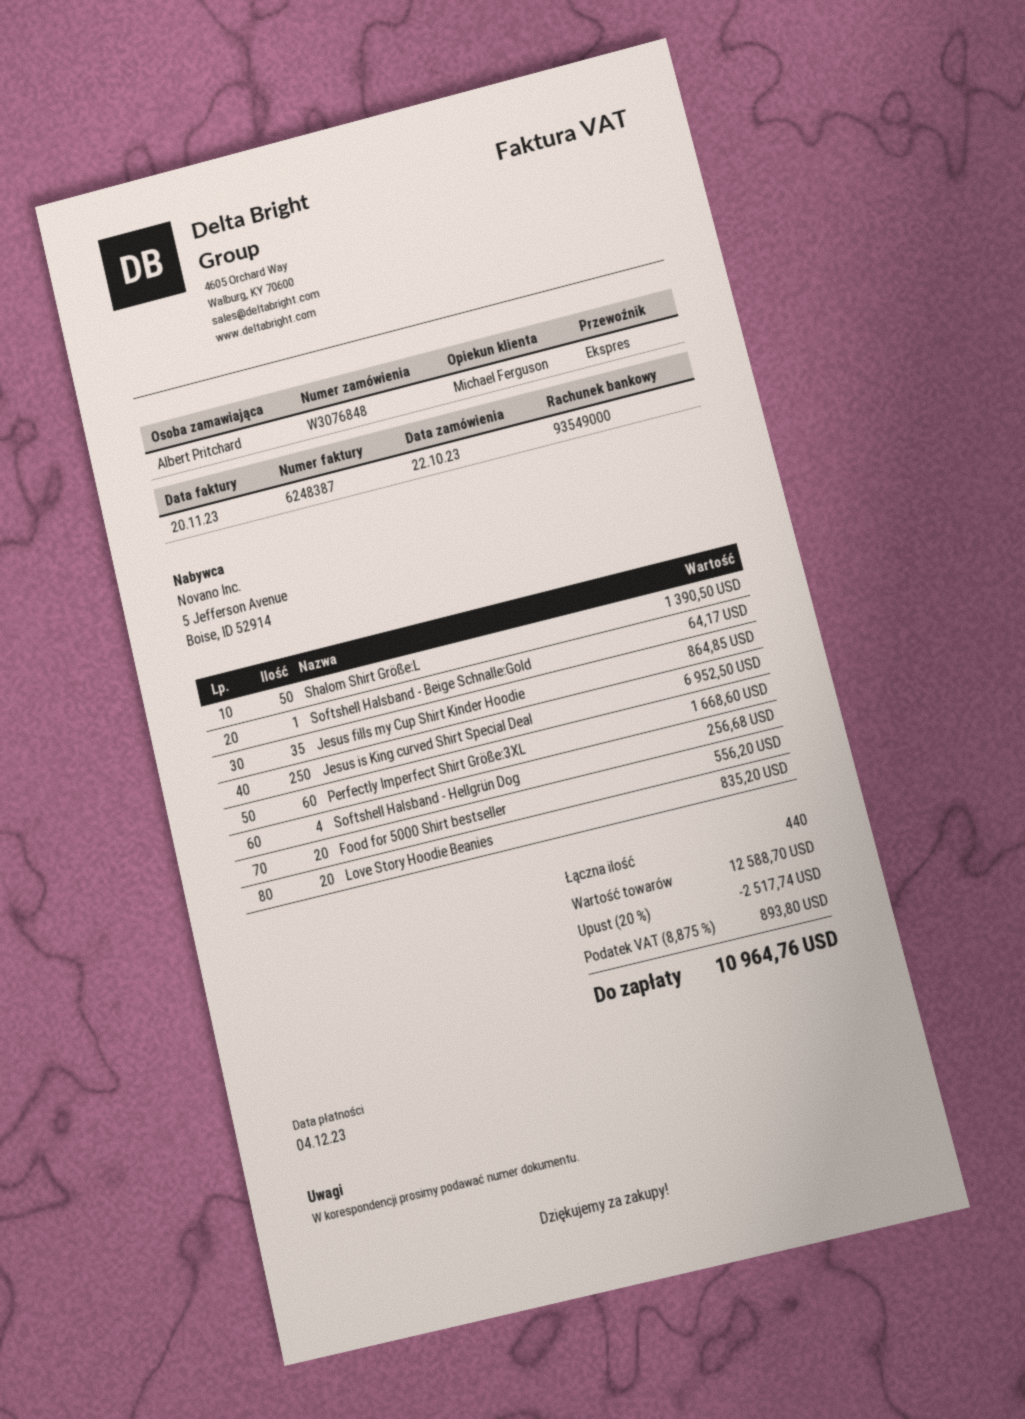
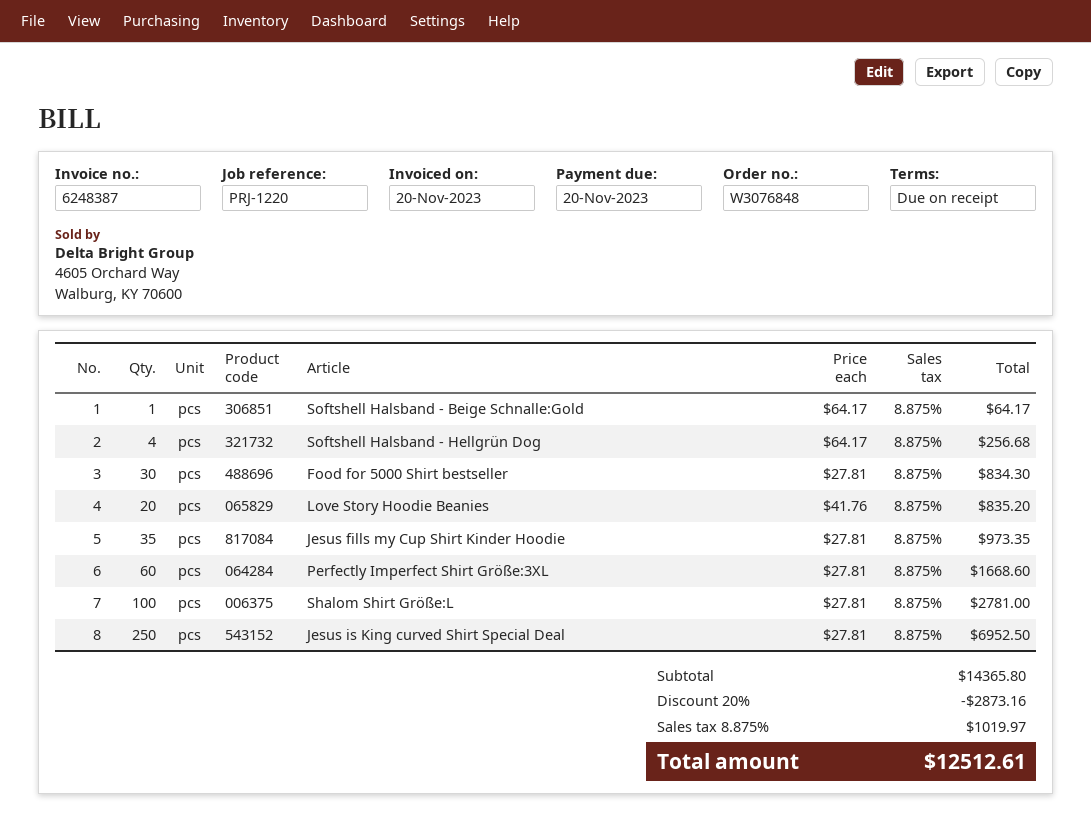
due date: 2023-12-04 -> 2023-11-20
Shalom Shirt Größe:L: 50 for 1390.50 -> 100 for 2781.00
Jesus fills my Cup Shirt Kinder Hoodie: 35 for 864.85 -> 35 for 973.35
Food for 5000 Shirt bestseller: 20 for 556.20 -> 30 for 834.30
subtotal: 12588.70 -> 14365.80
discount: 20% = 2517.74 -> 20% = 2873.16
tax: 8.875% = 893.80 -> 8.875% = 1019.97
total: 10964.76 -> 12512.61

